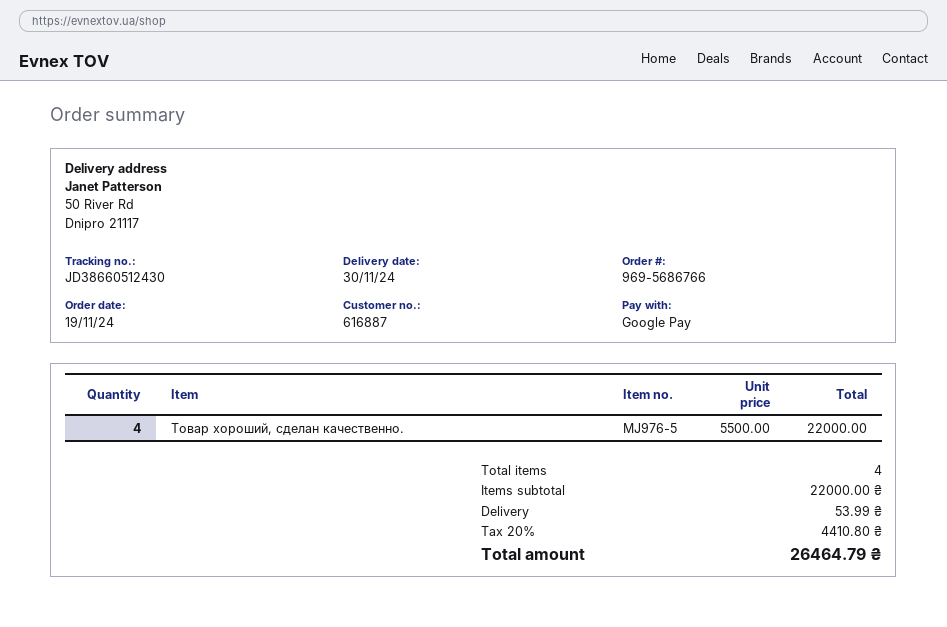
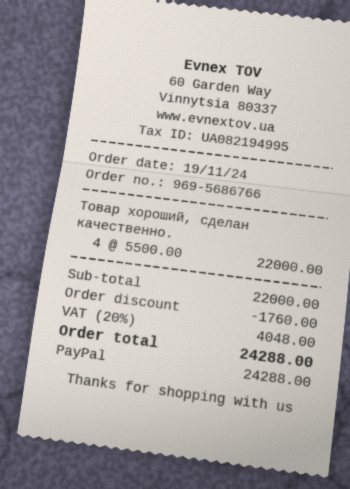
payment method: Google Pay -> PayPal
discount: none -> 1760.00
shipping: 53.99 -> none
tax: 20% = 4410.80 -> 20% = 4048.00
total: 26464.79 -> 24288.00

